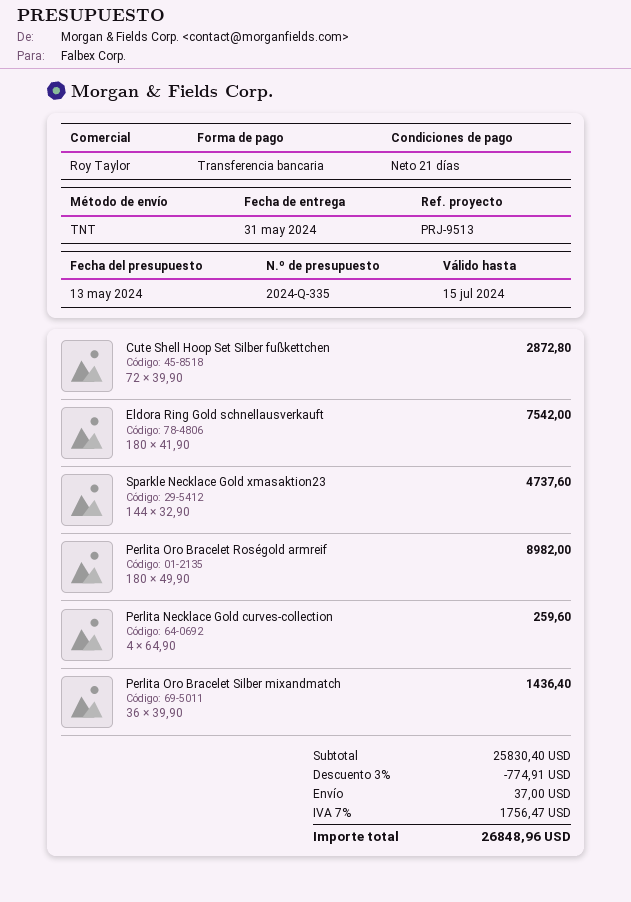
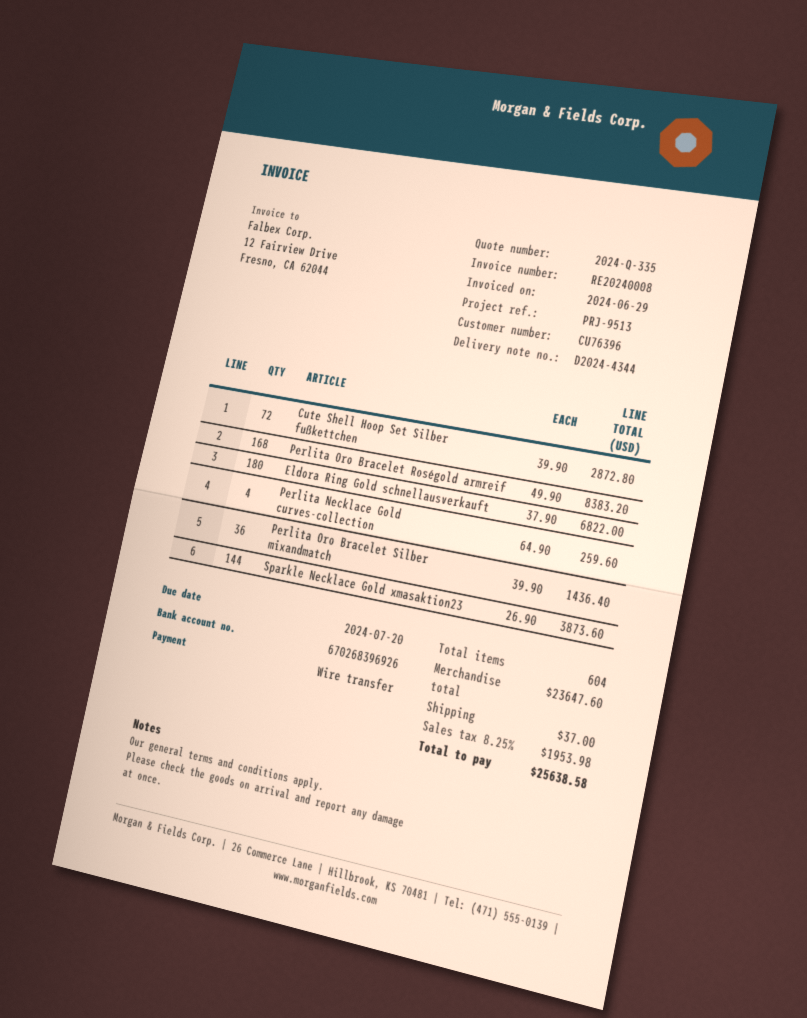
Eldora Ring Gold schnellausverkauft: 180 x 41.90 = 7542.00 -> 180 x 37.90 = 6822.00
Sparkle Necklace Gold xmasaktion23: 144 x 32.90 = 4737.60 -> 144 x 26.90 = 3873.60
Perlita Oro Bracelet Roségold armreif: 180 x 49.90 = 8982.00 -> 168 x 49.90 = 8383.20
subtotal: 25830.40 -> 23647.60
discount: 3% = 774.91 -> none
tax: 7% = 1756.47 -> 8.25% = 1953.98
total: 26848.96 -> 25638.58

